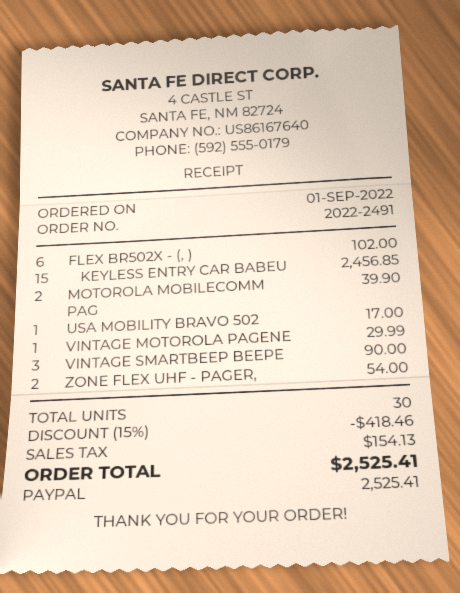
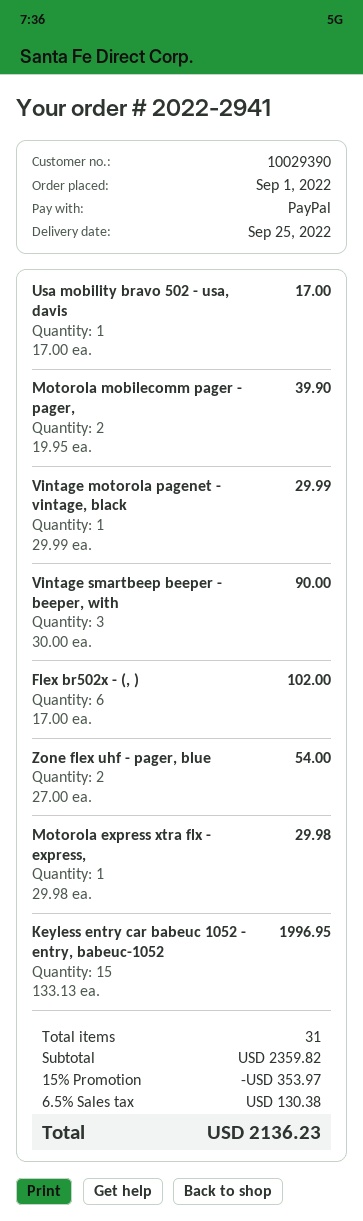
order number: 2022-2491 -> 2022-2941
KEYLESS ENTRY CAR BABEU: 15 for 2456.85 -> 15 for 1996.95
Motorola express xtra flx - express,: none -> 1 for 29.98
total quantity: 30 -> 31
discount: 15% = 418.46 -> 15% = 353.97
tax: 154.13 -> 130.38
total: 2525.41 -> 2136.23

